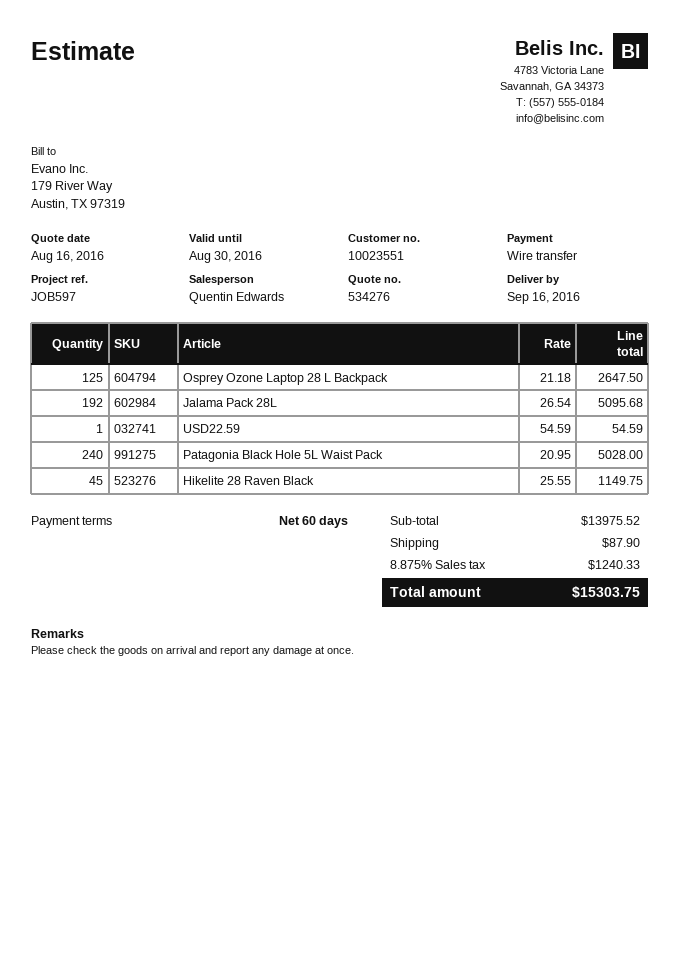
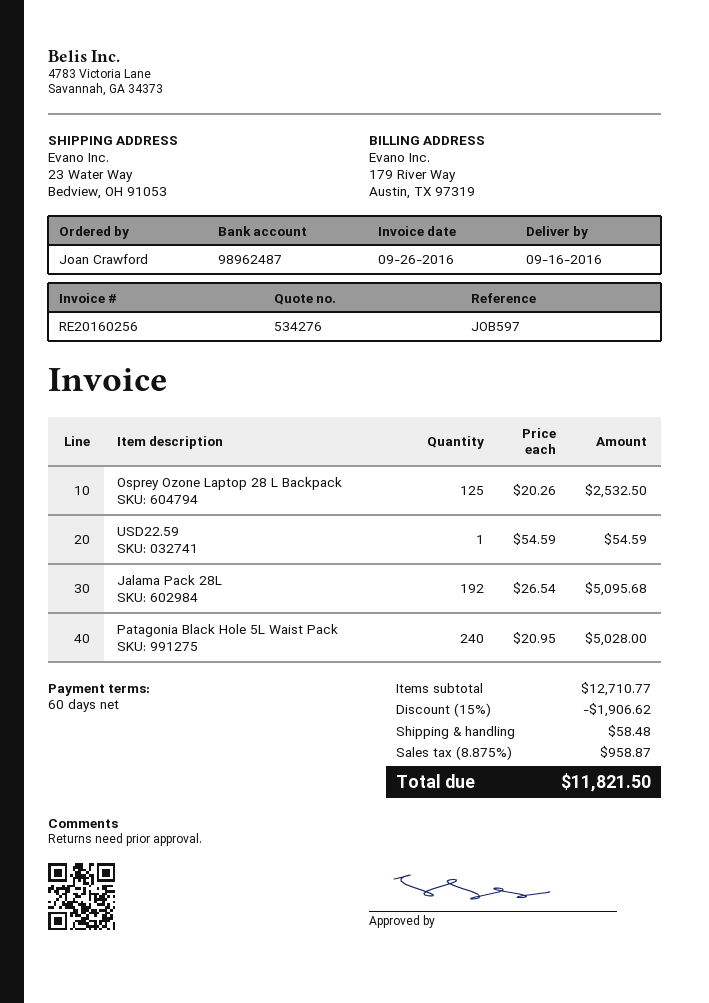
Osprey Ozone Laptop 28 L Backpack: 125 x 21.18 = 2647.50 -> 125 x 20.26 = 2532.50
Hikelite 28 Raven Black: 45 x 25.55 = 1149.75 -> none
subtotal: 13975.52 -> 12710.77
discount: none -> 15% = 1906.62
shipping: 87.90 -> 58.48
tax: 8.875% = 1240.33 -> 8.875% = 958.87
total: 15303.75 -> 11821.50

